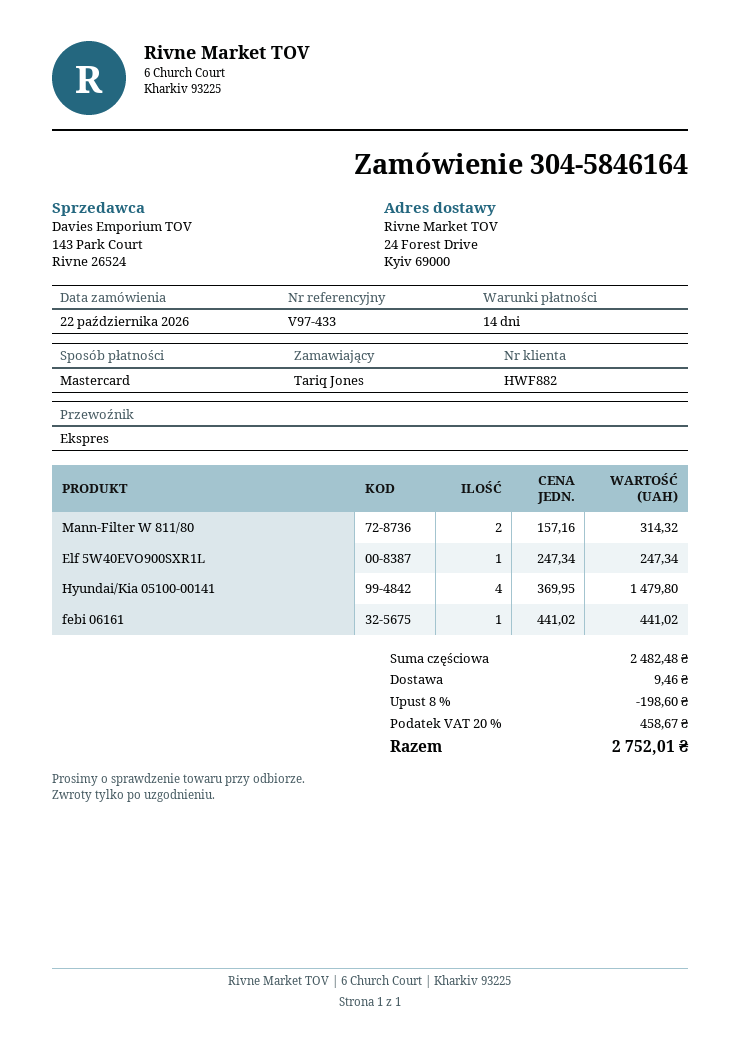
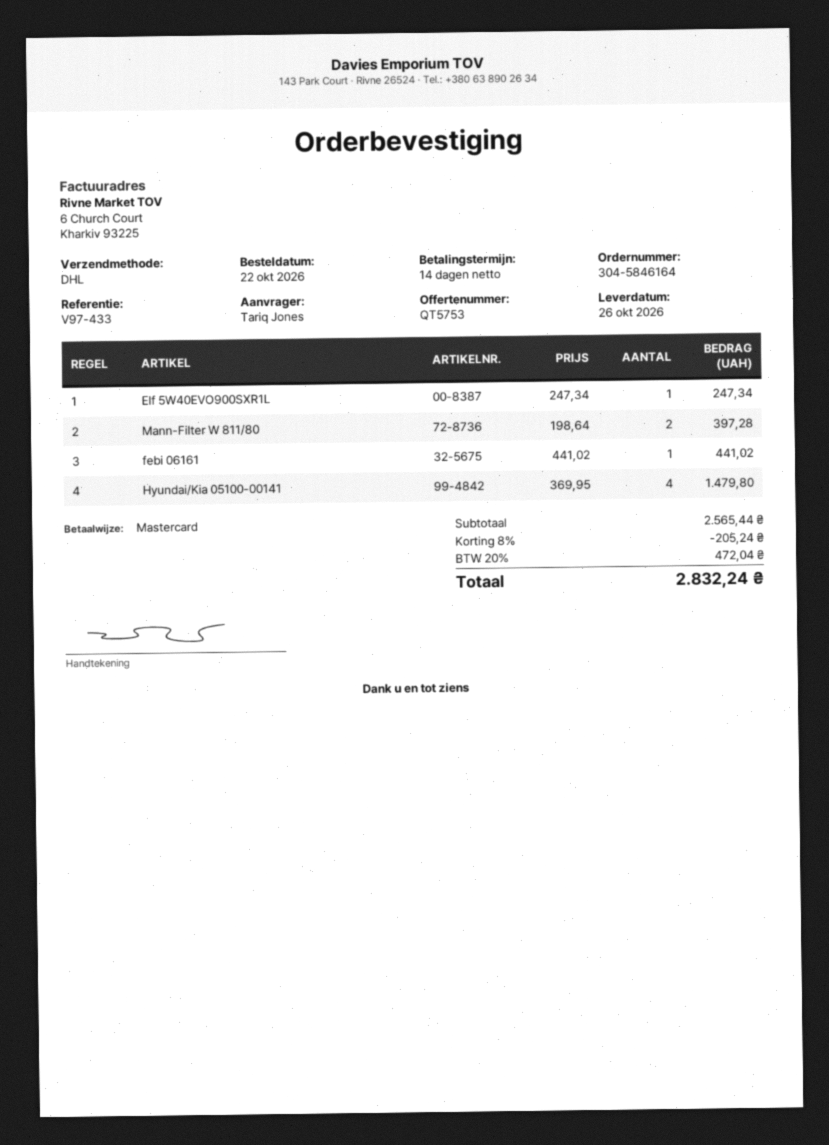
shipping method: express -> DHL
Mann-Filter W 811/80: 2 x 157.16 = 314.32 -> 2 x 198.64 = 397.28
subtotal: 2482.48 -> 2565.44
discount: 8% = 198.60 -> 8% = 205.24
shipping: 9.46 -> none
tax: 20% = 458.67 -> 20% = 472.04
total: 2752.01 -> 2832.24

